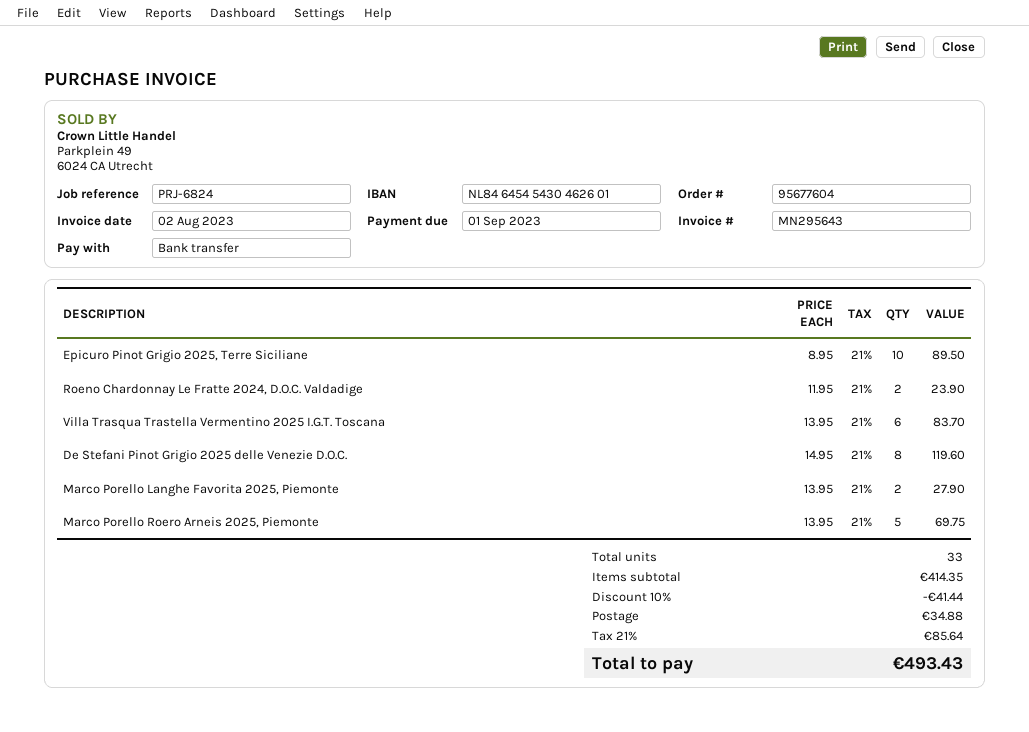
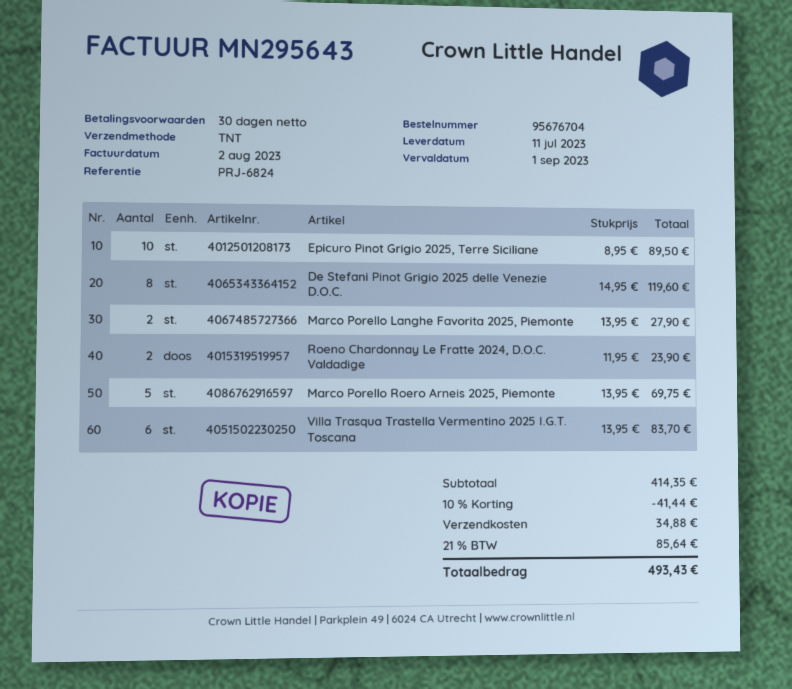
order number: 95677604 -> 95676704

